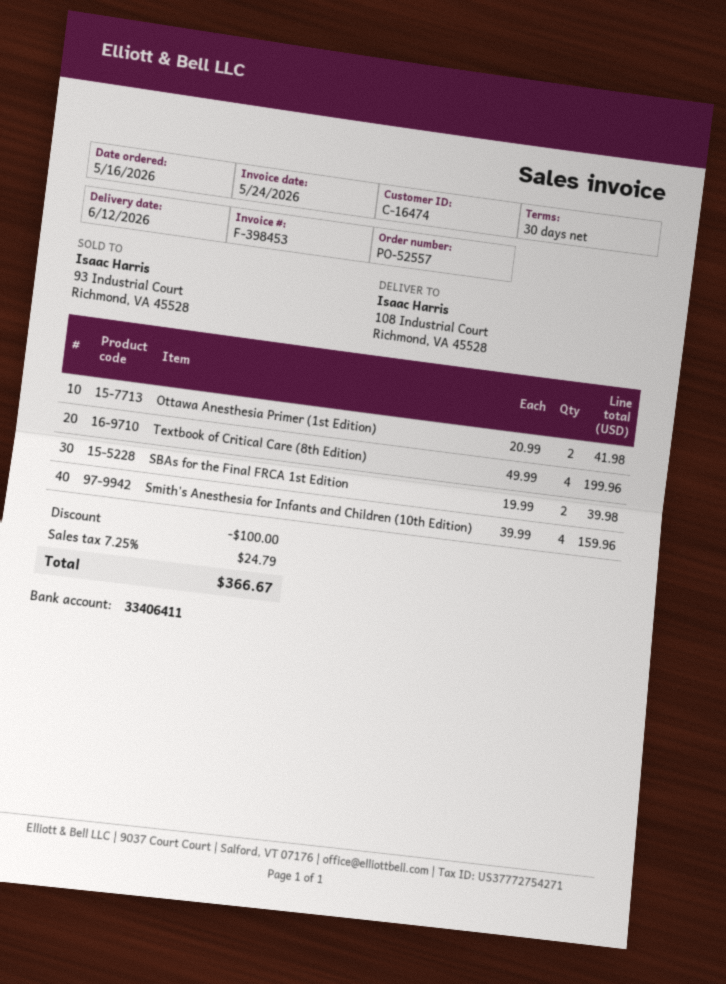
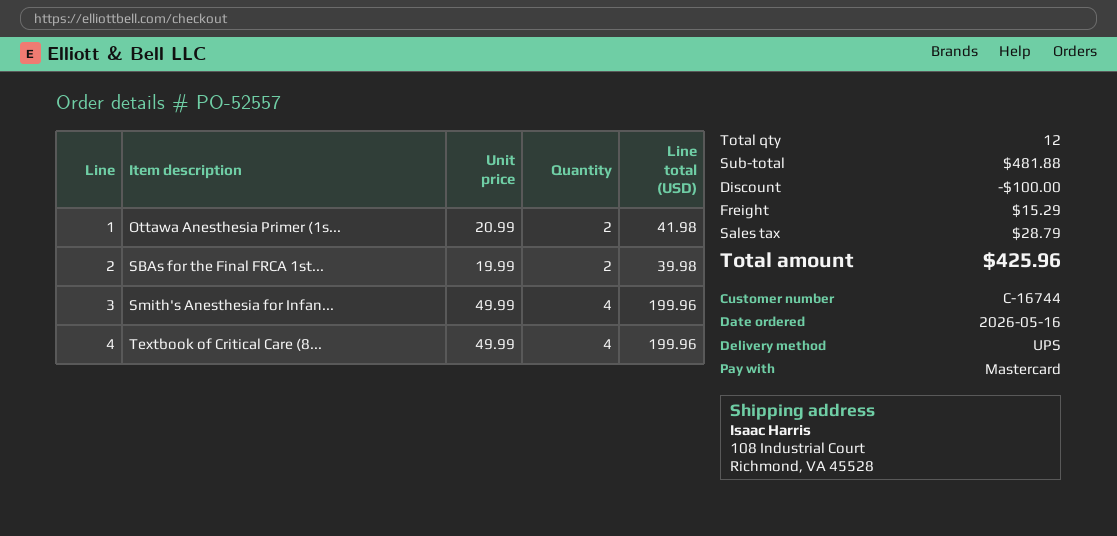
customer number: C-16474 -> C-16744
Smith's Anesthesia for Infants and Children (10th Edition): 4 x 39.99 = 159.96 -> 4 x 49.99 = 199.96
shipping: none -> 15.29
tax: 24.79 -> 28.79
total: 366.67 -> 425.96

